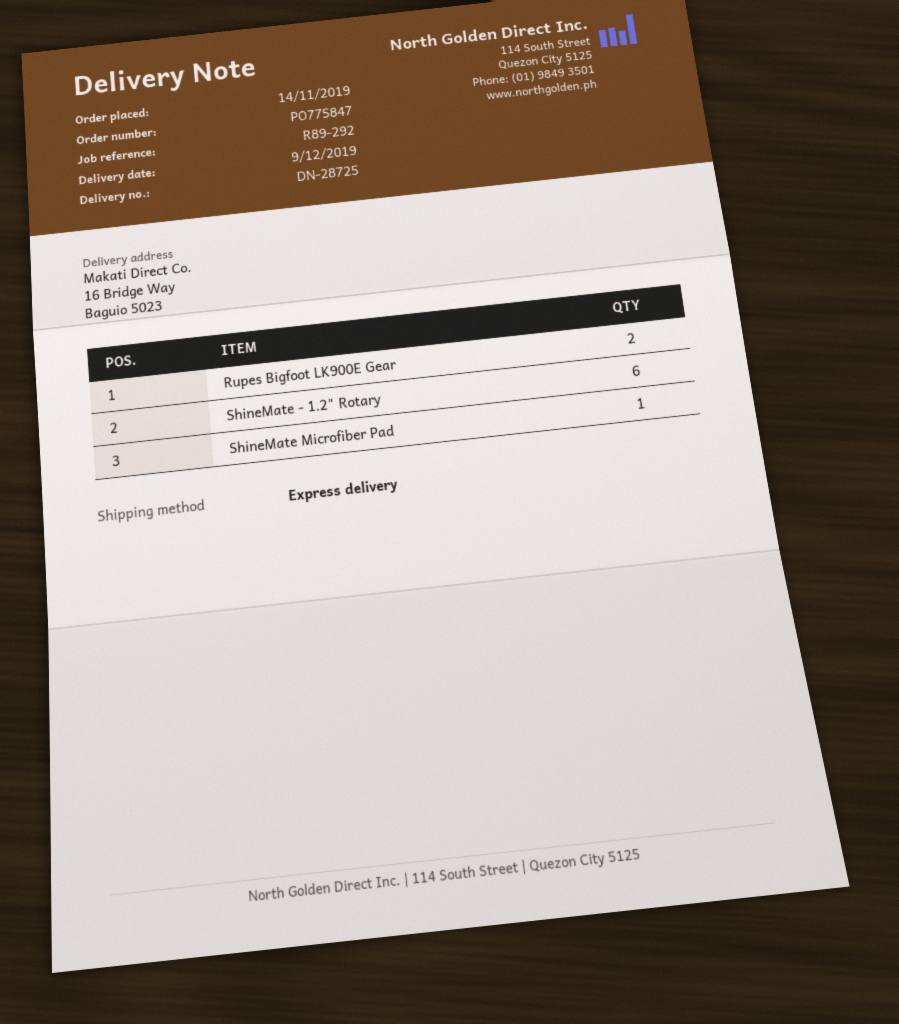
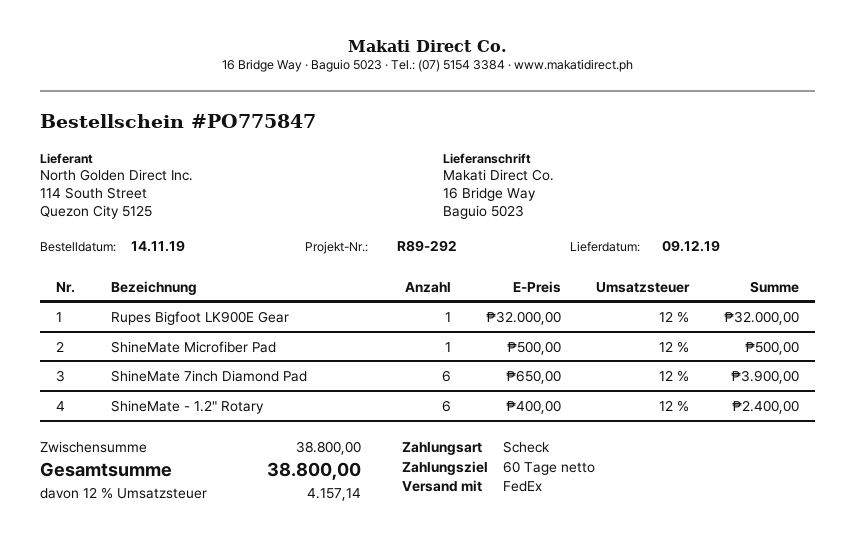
shipping method: express -> FedEx
Rupes Bigfoot LK900E Gear: 2 -> 1
ShineMate 7inch Diamond Pad: none -> 6

